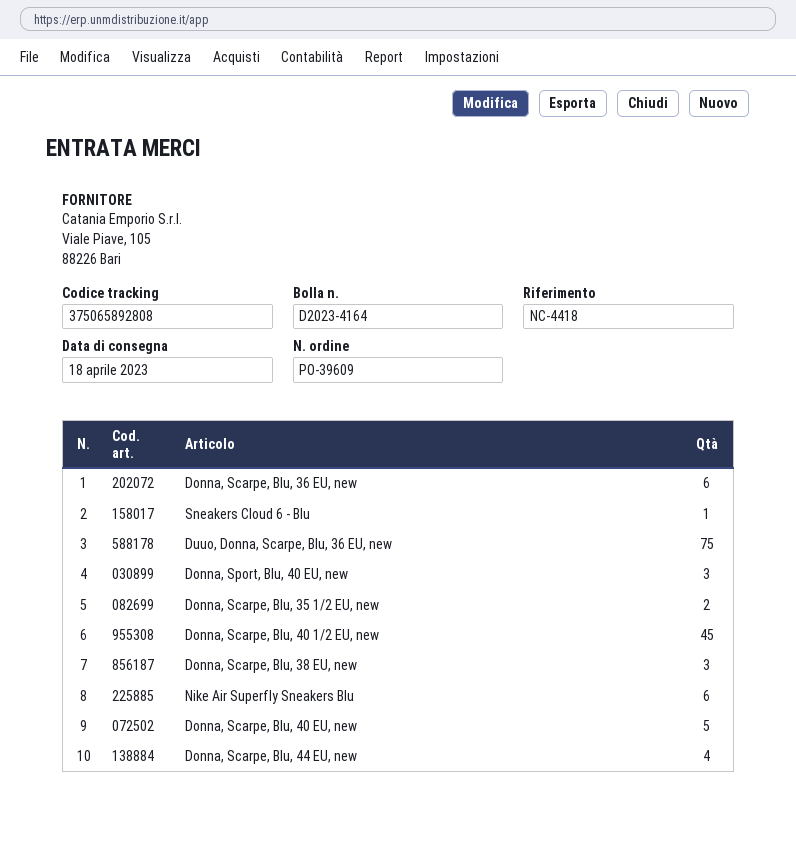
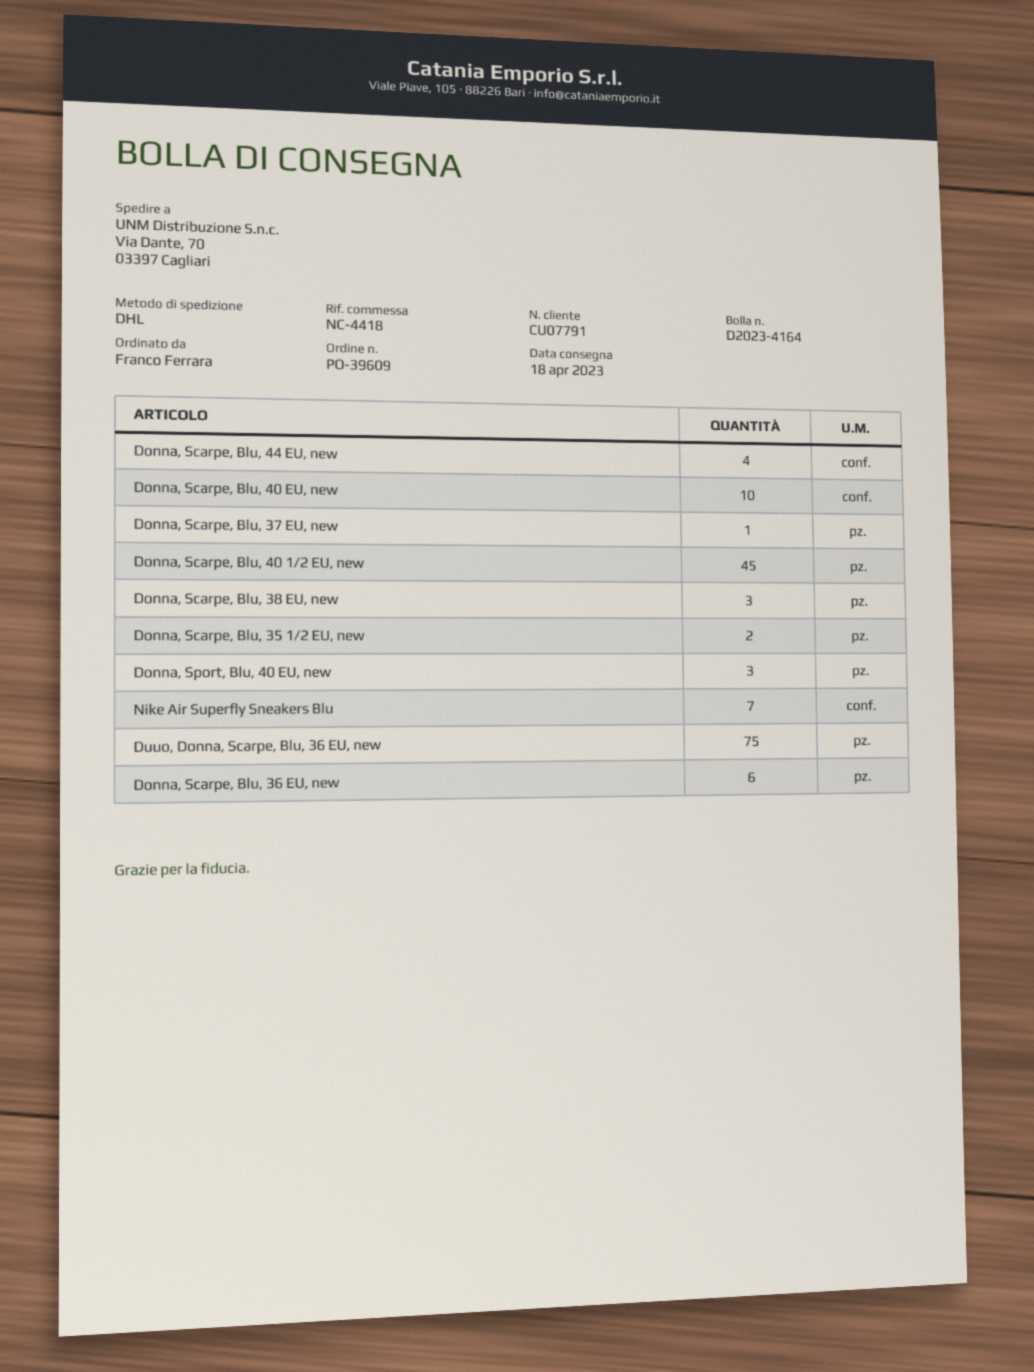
Sneakers Cloud 6 - Blu: 1 -> none
Nike Air Superfly Sneakers Blu: 6 -> 7
Donna, Scarpe, Blu, 40 EU, new: 5 -> 10
Donna, Scarpe, Blu, 37 EU, new: none -> 1

